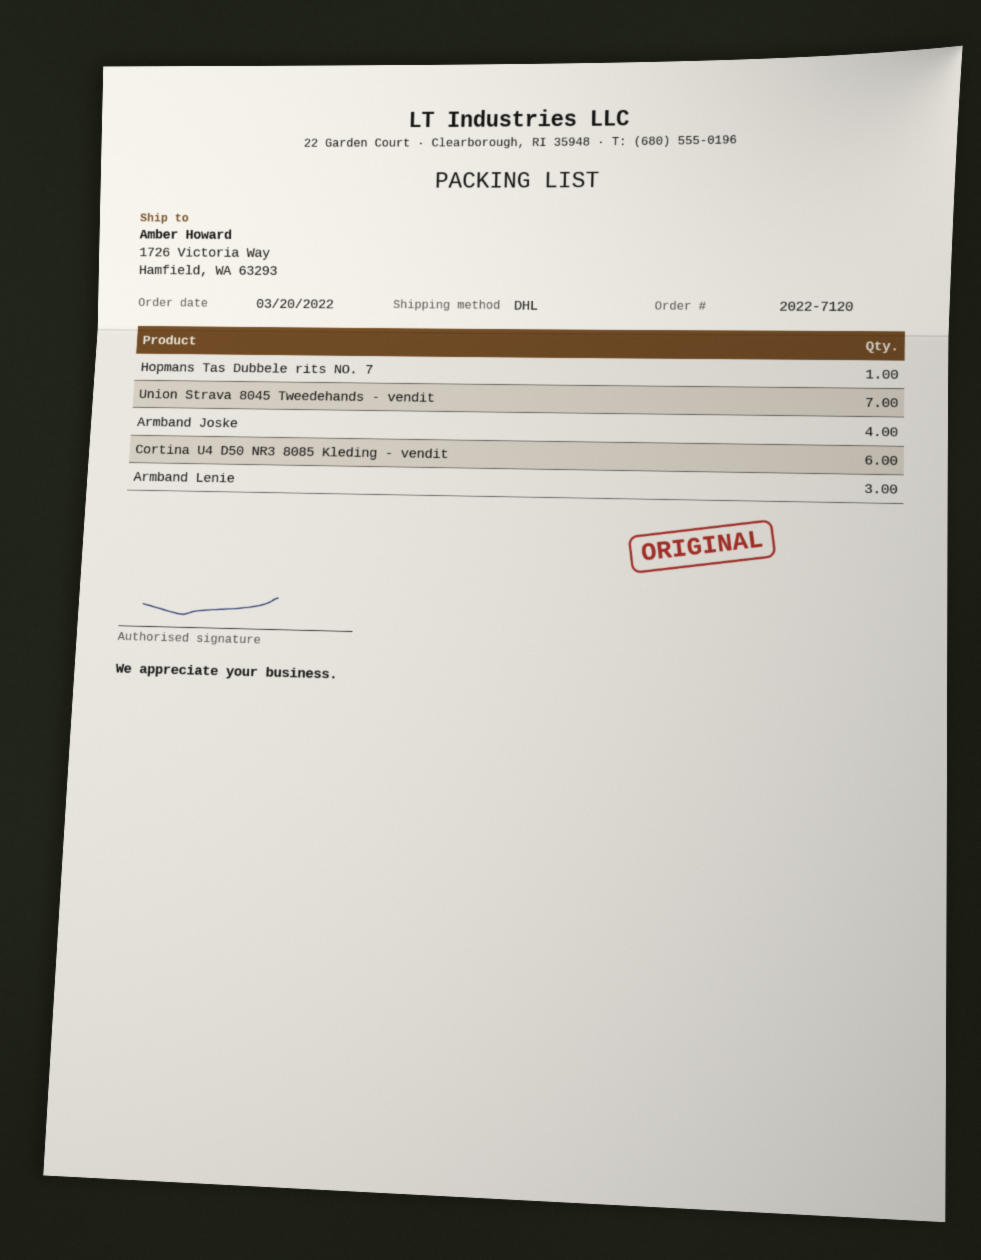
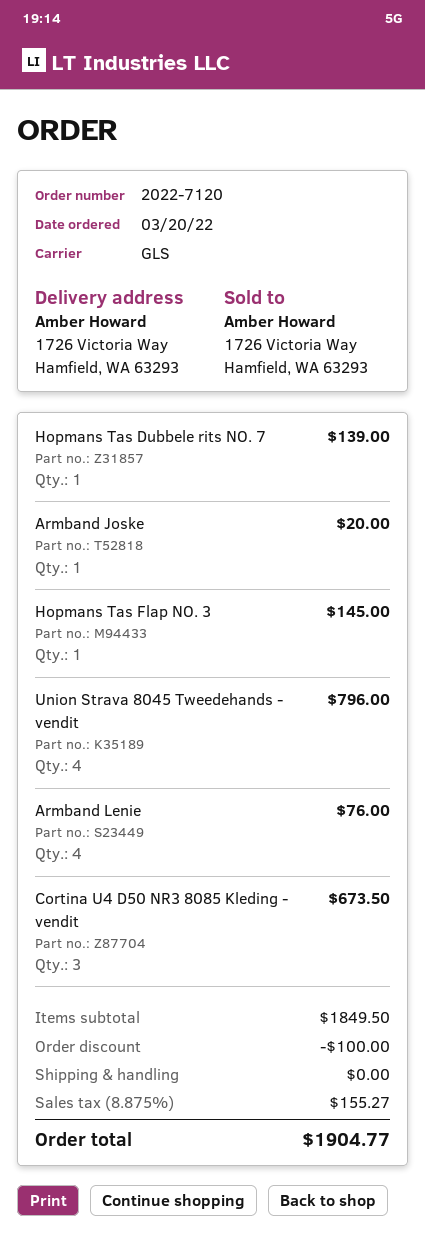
shipping method: DHL -> GLS
Union Strava 8045 Tweedehands - vendit: 7 -> 4
Armband Joske: 4 -> 1
Cortina U4 D50 NR3 8085 Kleding - vendit: 6 -> 3
Armband Lenie: 3 -> 4
Hopmans Tas Flap NO. 3: none -> 1

